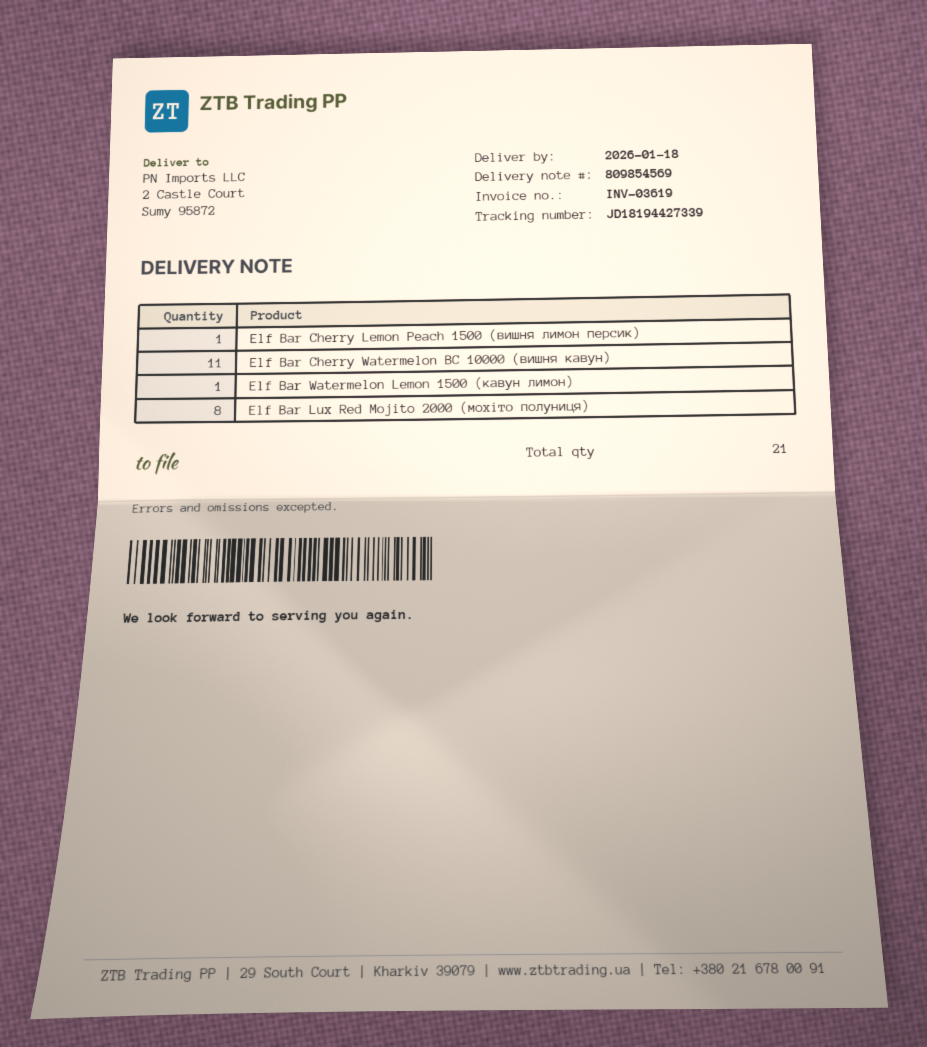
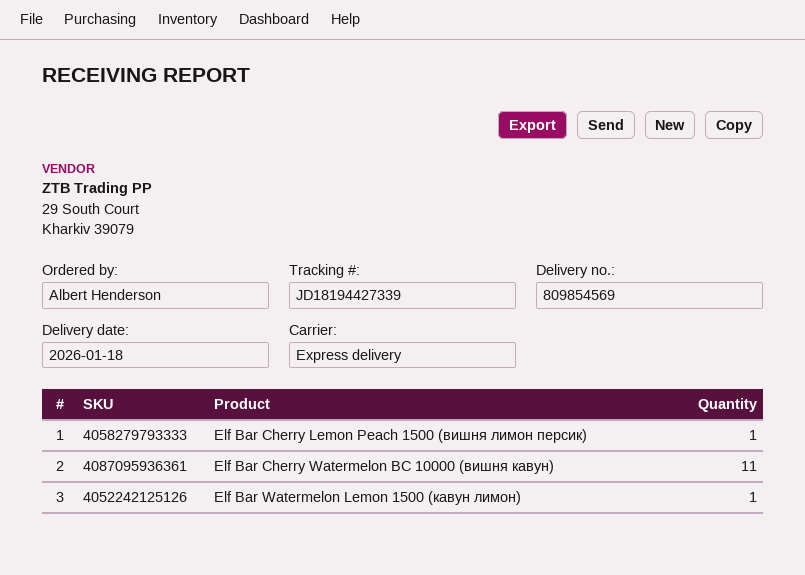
Elf Bar Lux Red Mojito 2000 (мохіто полуниця): 8 -> none

